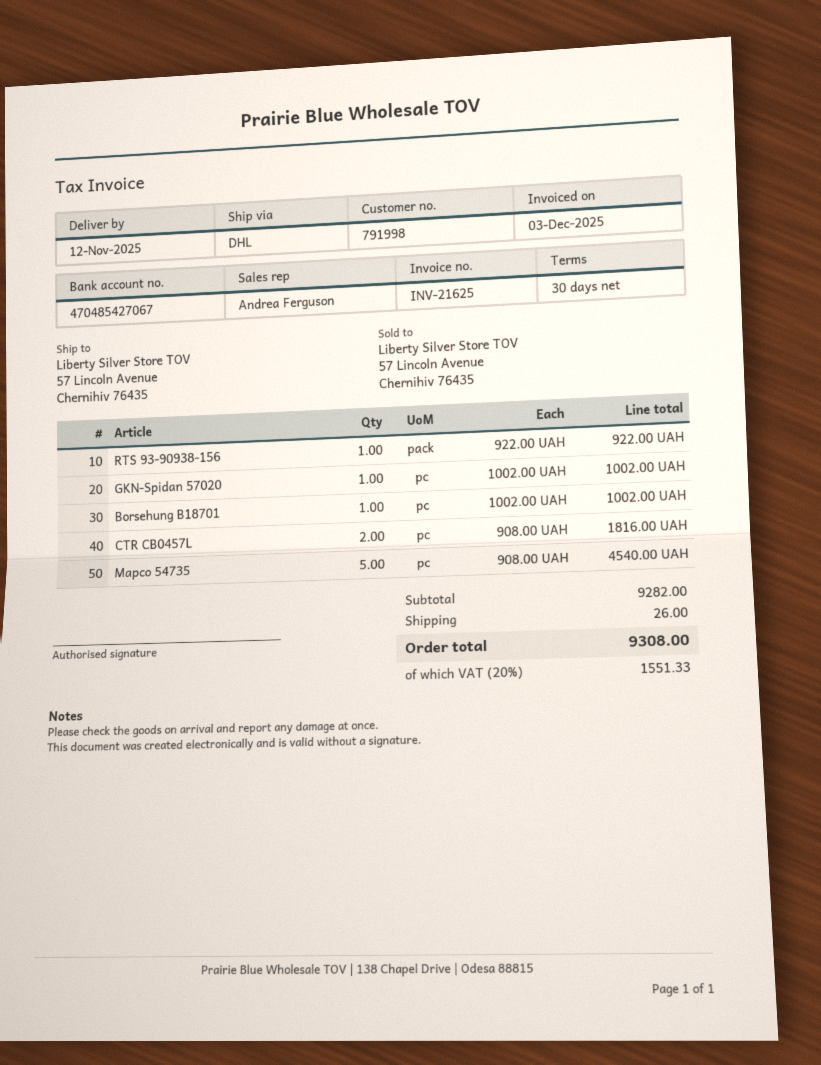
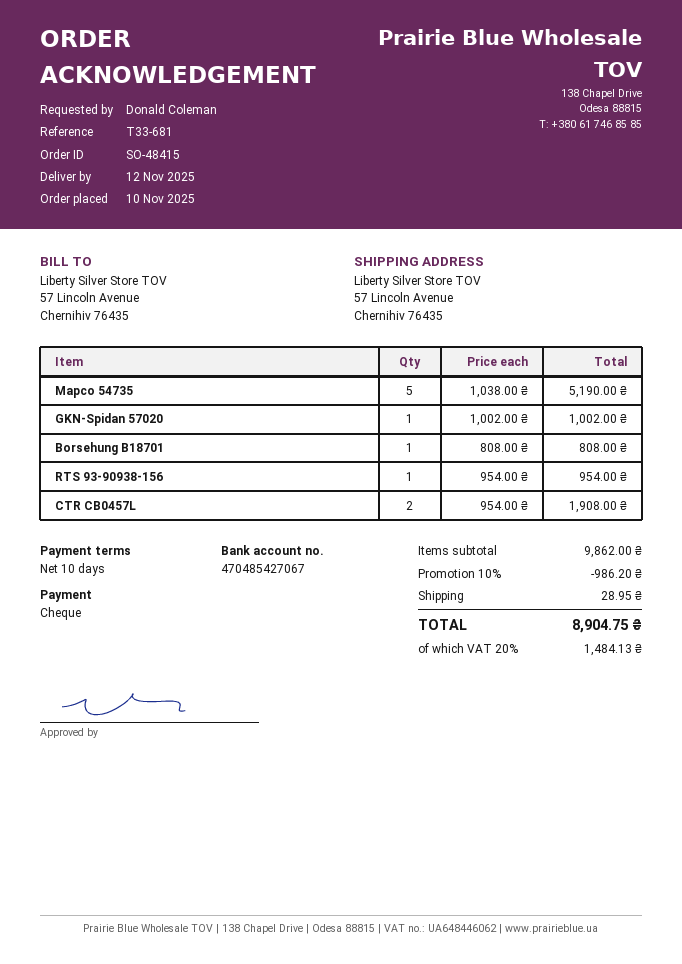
payment terms: 30 days -> 10 days
RTS 93-90938-156: 1 x 922.00 = 922.00 -> 1 x 954.00 = 954.00
Borsehung B18701: 1 x 1002.00 = 1002.00 -> 1 x 808.00 = 808.00
CTR CB0457L: 2 x 908.00 = 1816.00 -> 2 x 954.00 = 1908.00
Mapco 54735: 5 x 908.00 = 4540.00 -> 5 x 1038.00 = 5190.00
subtotal: 9282.00 -> 9862.00
discount: none -> 10% = 986.20
shipping: 26.00 -> 28.95
tax: 20% = 1551.33 -> 20% = 1484.13
total: 9308.00 -> 8904.75

